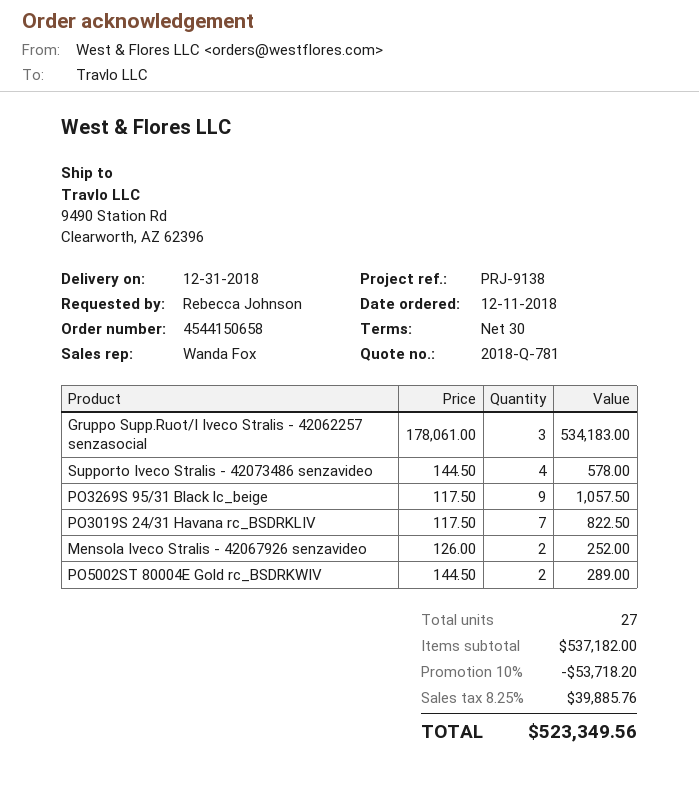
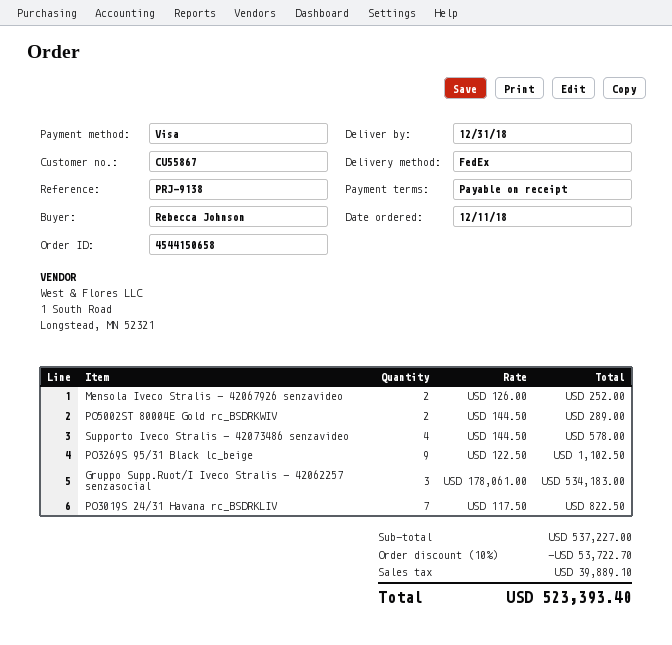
payment terms: 30 days -> on receipt
PO3269S 95/31 Black lc_beige: 9 x 117.50 = 1057.50 -> 9 x 122.50 = 1102.50
subtotal: 537182.00 -> 537227.00
discount: 10% = 53718.20 -> 10% = 53722.70
tax: 39885.76 -> 39889.10
total: 523349.56 -> 523393.40

